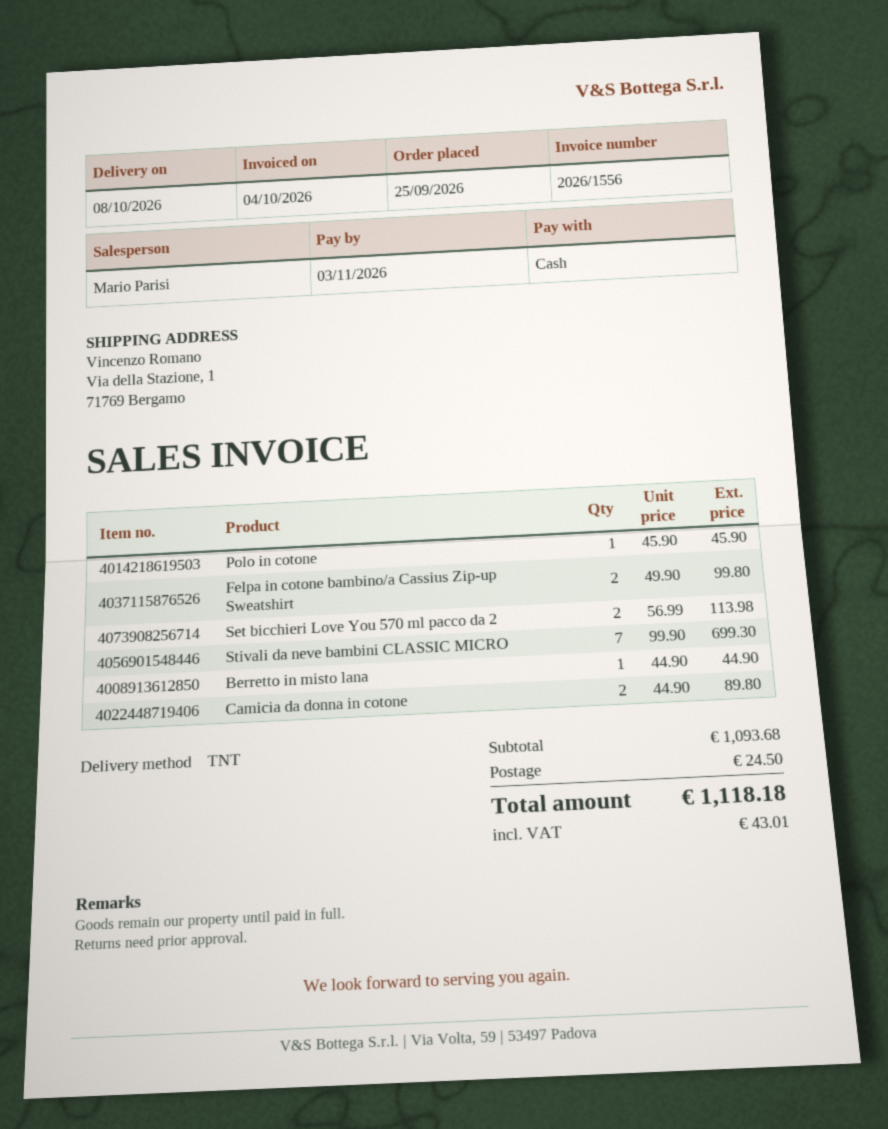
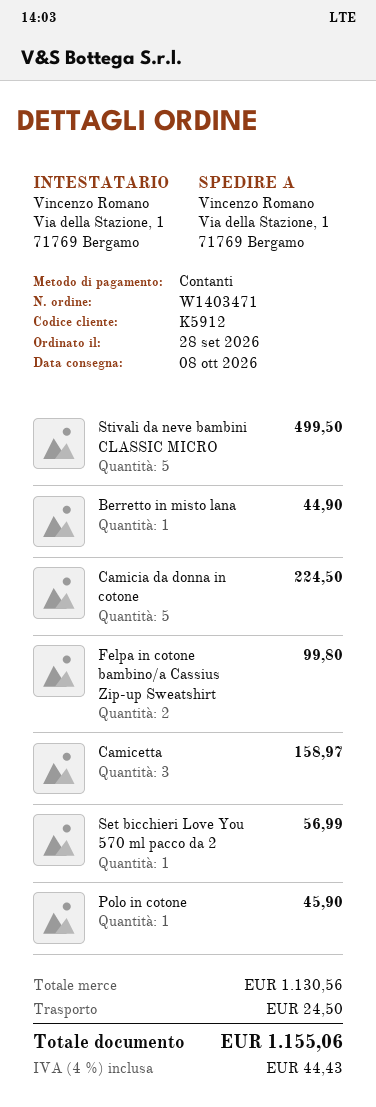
order date: 2026-09-25 -> 2026-09-28
Set bicchieri Love You 570 ml pacco da 2: 2 for 113.98 -> 1 for 56.99
Stivali da neve bambini CLASSIC MICRO: 7 for 699.30 -> 5 for 499.50
Camicia da donna in cotone: 2 for 89.80 -> 5 for 224.50
Camicetta: none -> 3 for 158.97
subtotal: 1093.68 -> 1130.56
tax: 43.01 -> 44.43
total: 1118.18 -> 1155.06

